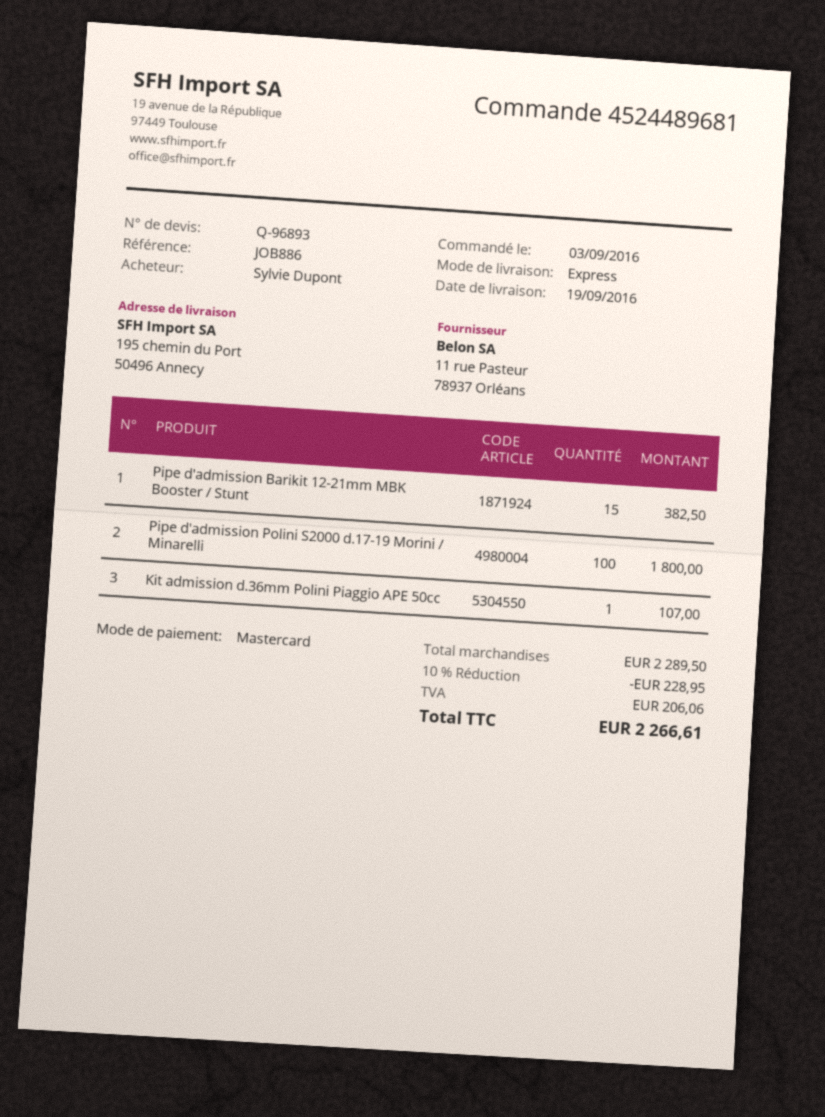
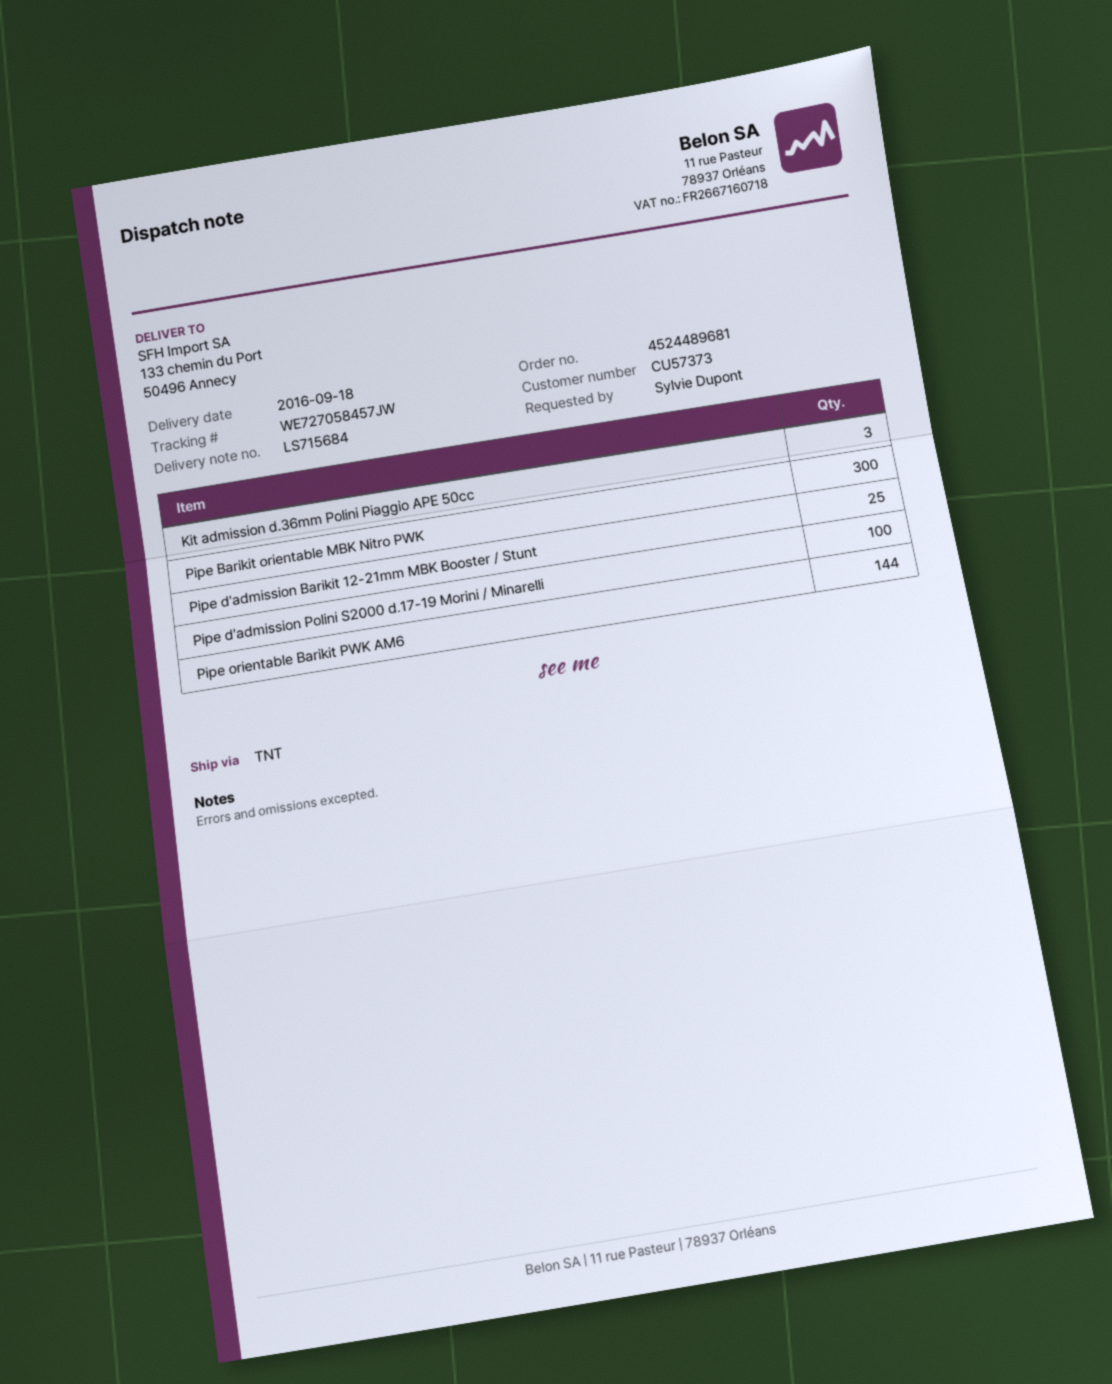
delivery date: 2016-09-19 -> 2016-09-18
shipping method: express -> TNT
ship to: 195 chemin du Port, 50496 Annecy -> 133 chemin du Port, 50496 Annecy
Pipe d'admission Barikit 12-21mm MBK Booster / Stunt: 15 -> 25
Kit admission d.36mm Polini Piaggio APE 50cc: 1 -> 3
Pipe Barikit orientable MBK Nitro PWK: none -> 300
Pipe orientable Barikit PWK AM6: none -> 144

